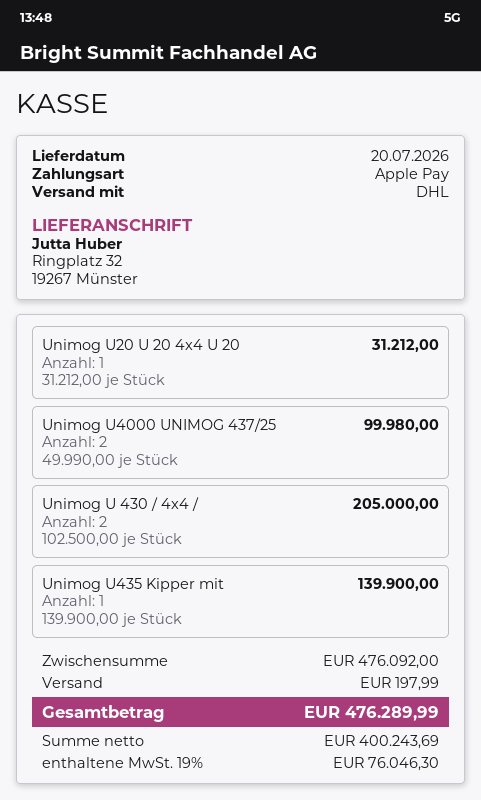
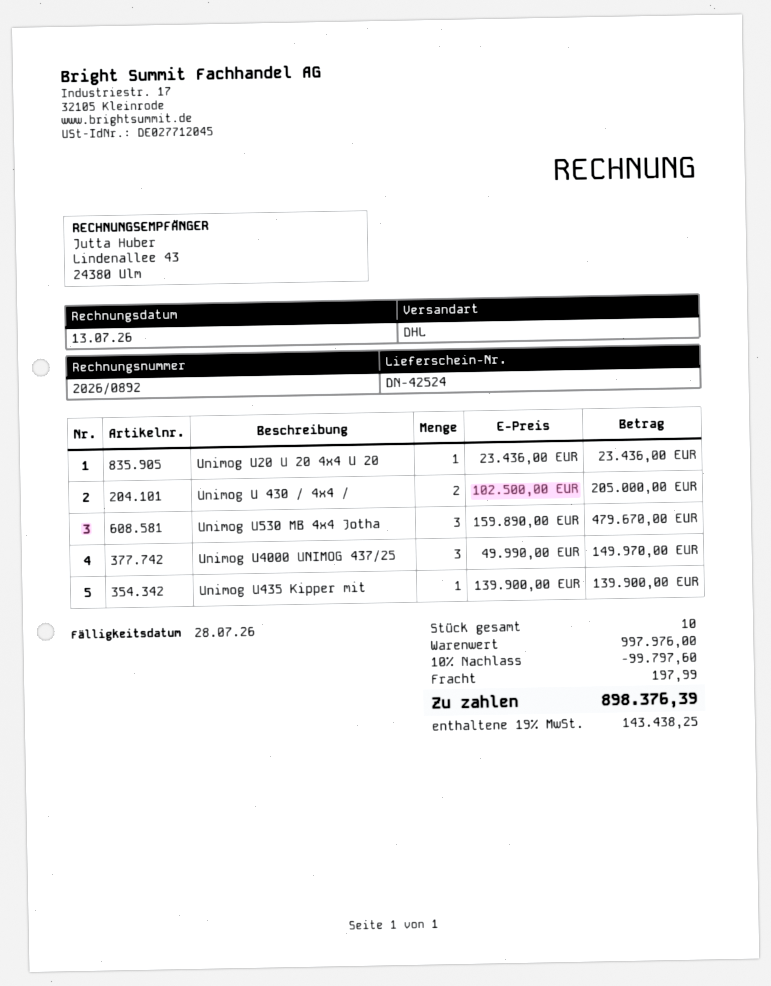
Unimog U20 U 20 4x4 U 20: 1 x 31212.00 = 31212.00 -> 1 x 23436.00 = 23436.00
Unimog U4000 UNIMOG 437/25: 2 x 49990.00 = 99980.00 -> 3 x 49990.00 = 149970.00
Unimog U530 MB 4x4 Jotha: none -> 3 x 159890.00 = 479670.00
subtotal: 476092.00 -> 997976.00
discount: none -> 10% = 99797.60
tax: 19% = 76046.30 -> 19% = 143438.25
total: 476289.99 -> 898376.39

